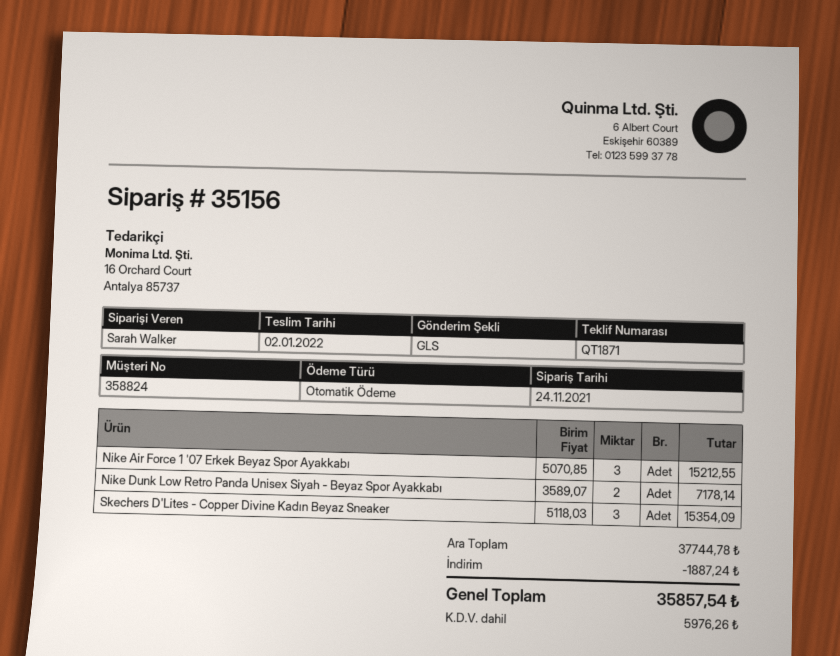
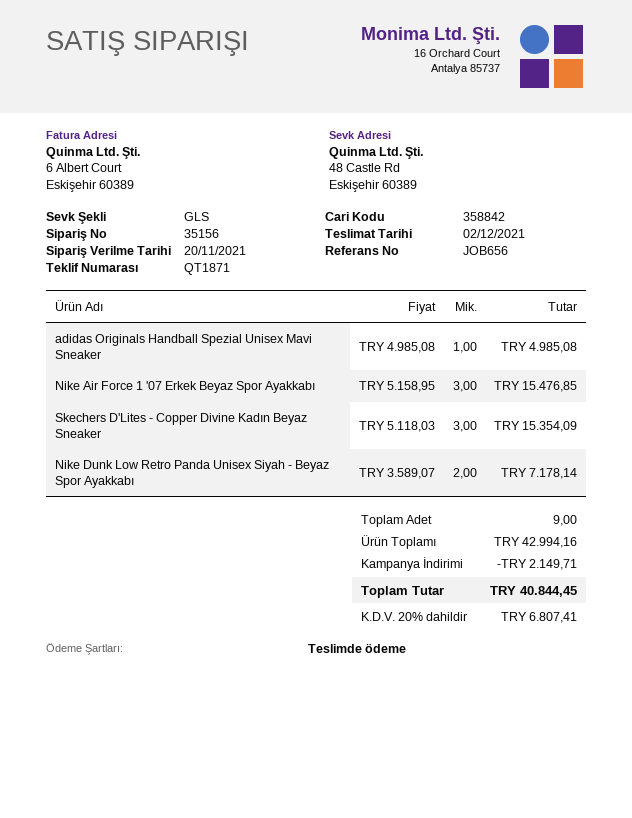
order date: 2021-11-24 -> 2021-11-20
delivery date: 2022-01-02 -> 2021-12-02
customer number: 358824 -> 358842
Nike Air Force 1 '07 Erkek Beyaz Spor Ayakkabı: 3 x 5070.85 = 15212.55 -> 3 x 5158.95 = 15476.85
adidas Originals Handball Spezial Unisex Mavi Sneaker: none -> 1 x 4985.08 = 4985.08
subtotal: 37744.78 -> 42994.16
discount: 1887.24 -> 2149.71
tax: 5976.26 -> 6807.41
total: 35857.54 -> 40844.45

